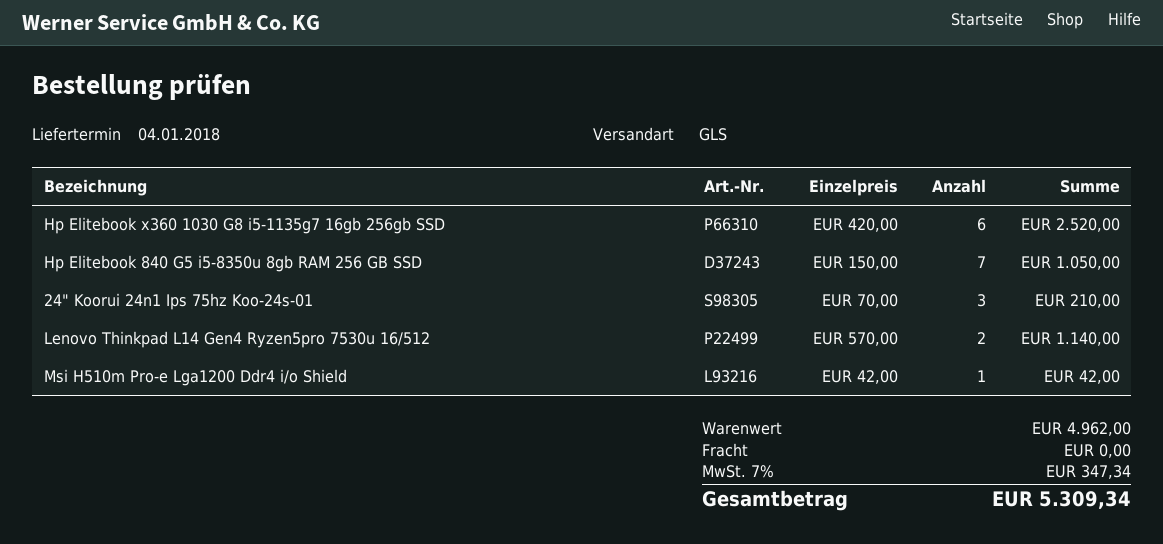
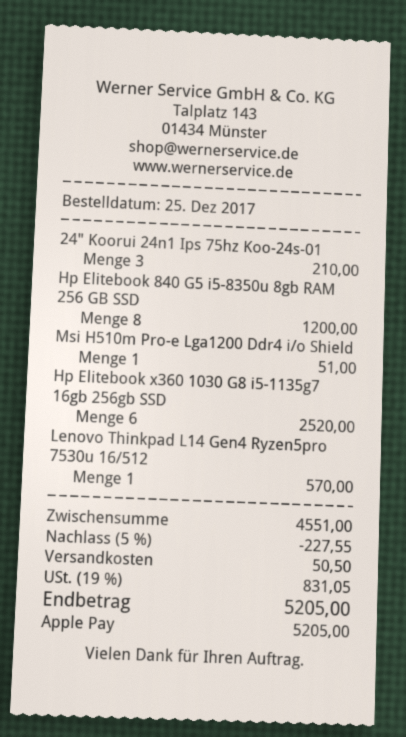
Hp Elitebook 840 G5 i5-8350u 8gb RAM 256 GB SSD: 7 for 1050.00 -> 8 for 1200.00
Lenovo Thinkpad L14 Gen4 Ryzen5pro 7530u 16/512: 2 for 1140.00 -> 1 for 570.00
Msi H510m Pro-e Lga1200 Ddr4 i/o Shield: 1 for 42.00 -> 1 for 51.00
subtotal: 4962.00 -> 4551.00
discount: none -> 5% = 227.55
shipping: 0.00 -> 50.50
tax: 7% = 347.34 -> 19% = 831.05
total: 5309.34 -> 5205.00

